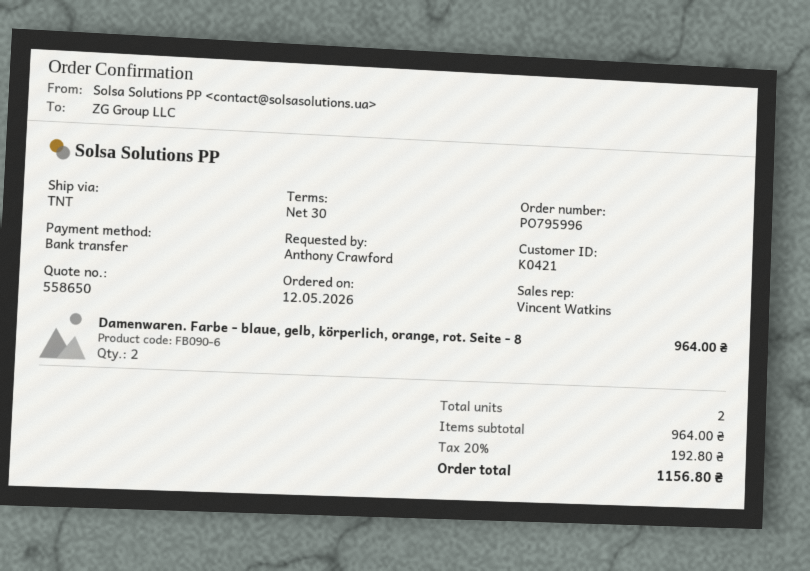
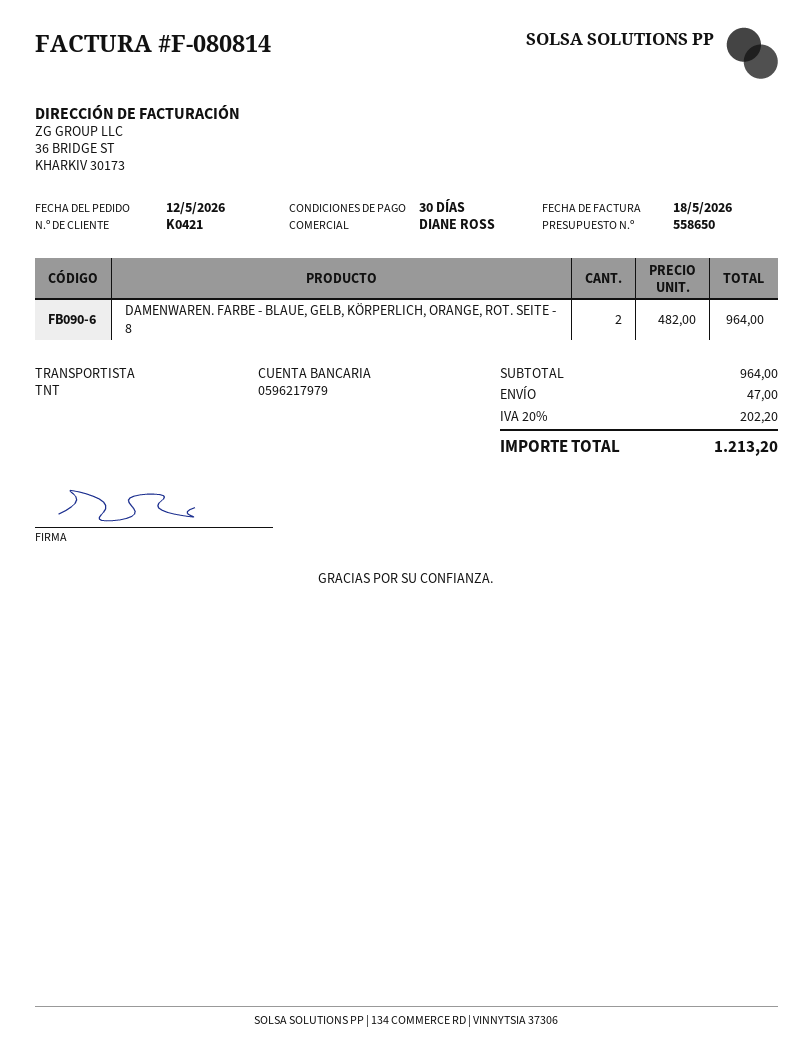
sales rep: Vincent Watkins -> DIANE ROSS
shipping: none -> 47.00
tax: 20% = 192.80 -> 20% = 202.20
total: 1156.80 -> 1213.20

